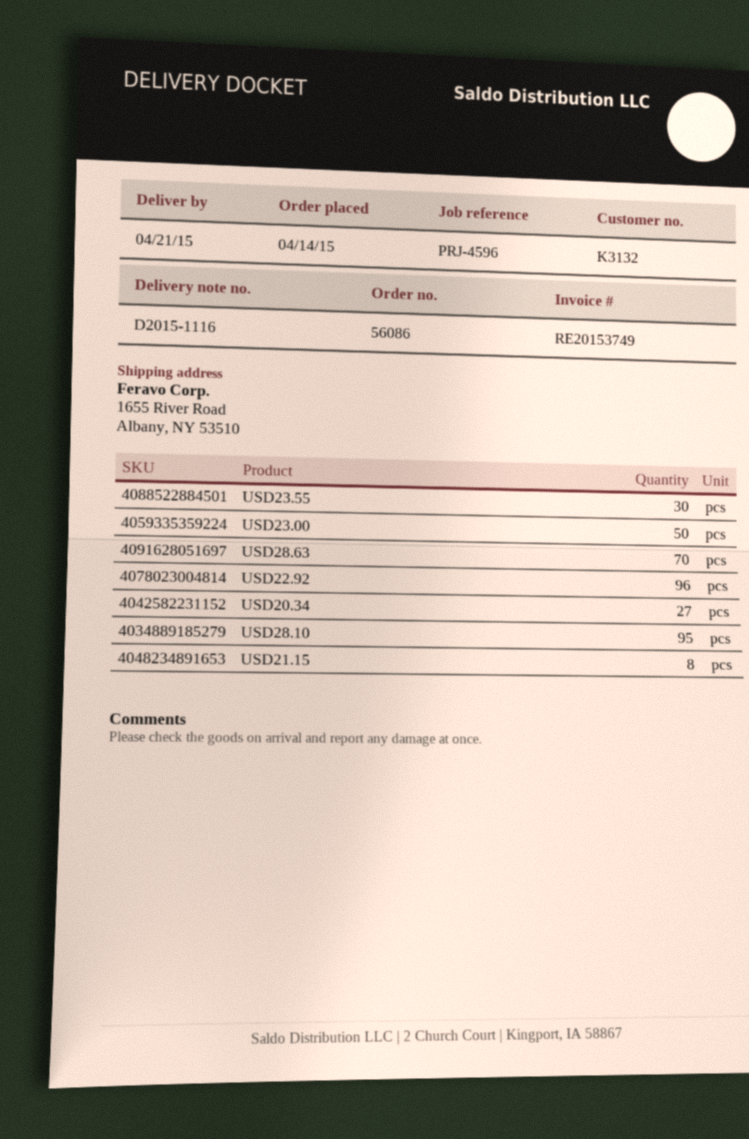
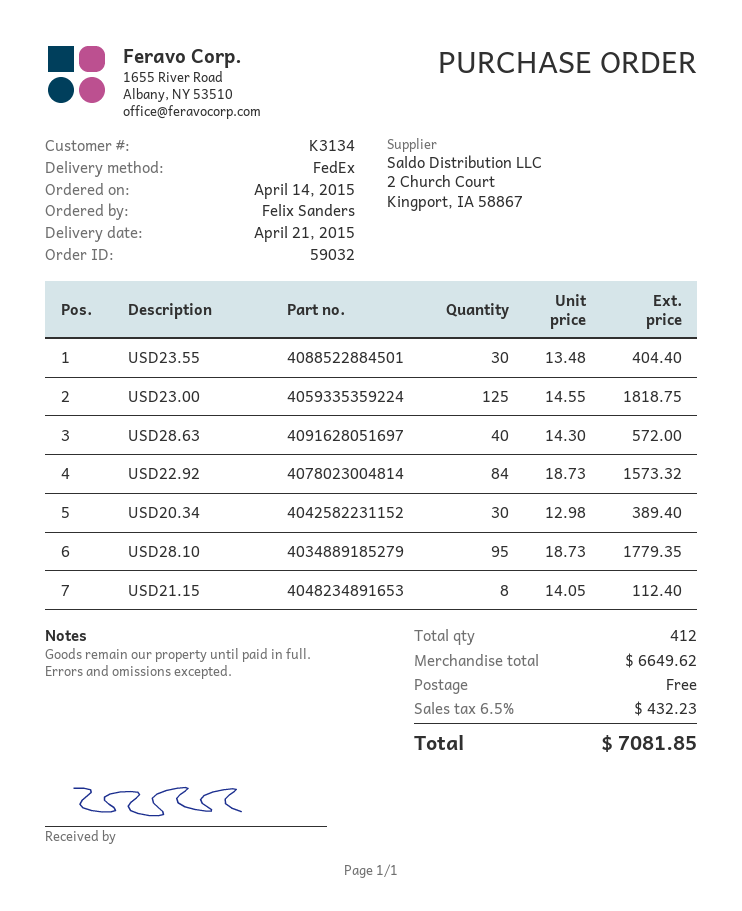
order number: 56086 -> 59032
customer number: K3132 -> K3134
USD23.00: 50 -> 125
USD28.63: 70 -> 40
USD22.92: 96 -> 84
USD20.34: 27 -> 30

